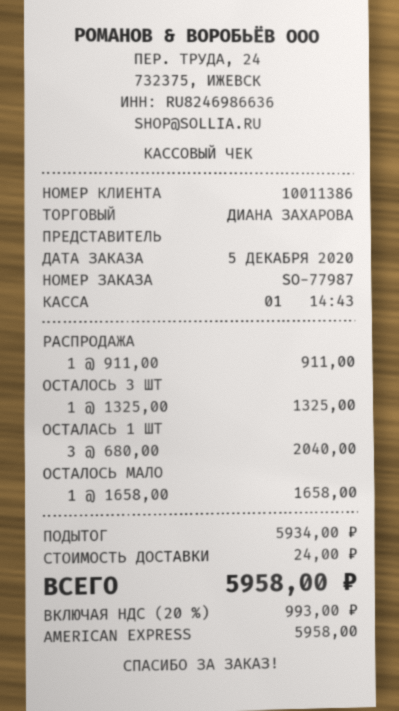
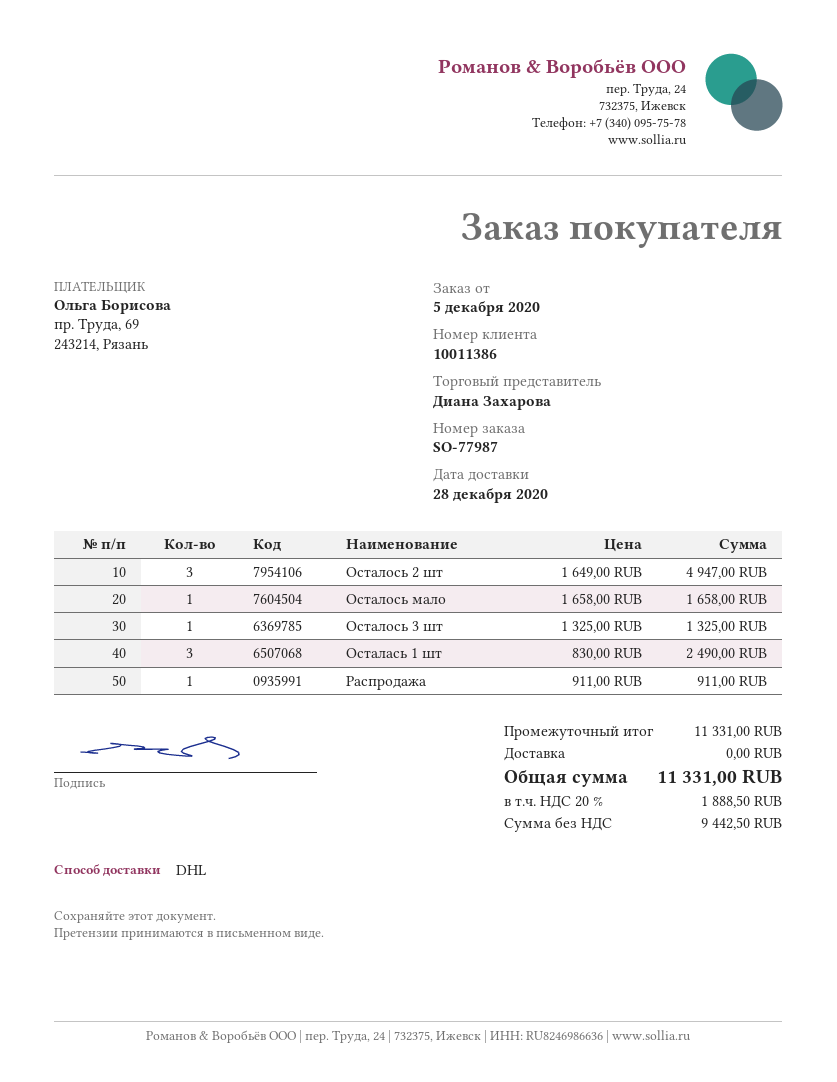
ОСТАЛАСЬ 1 ШТ: 3 x 680.00 = 2040.00 -> 3 x 830.00 = 2490.00
Осталось 2 шт: none -> 3 x 1649.00 = 4947.00
subtotal: 5934.00 -> 11331.00
shipping: 24.00 -> 0.00
tax: 20% = 993.00 -> 20% = 1888.50
total: 5958.00 -> 11331.00

